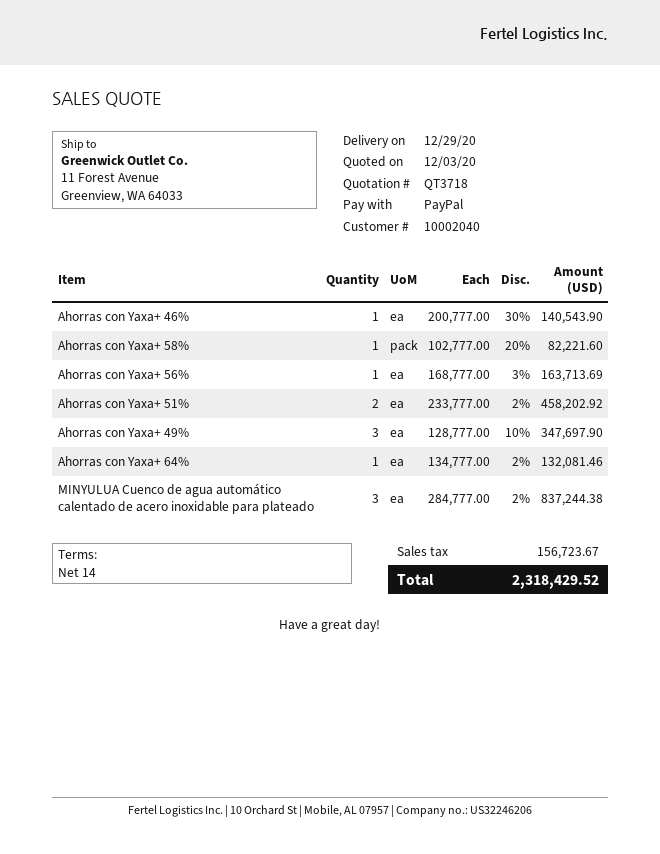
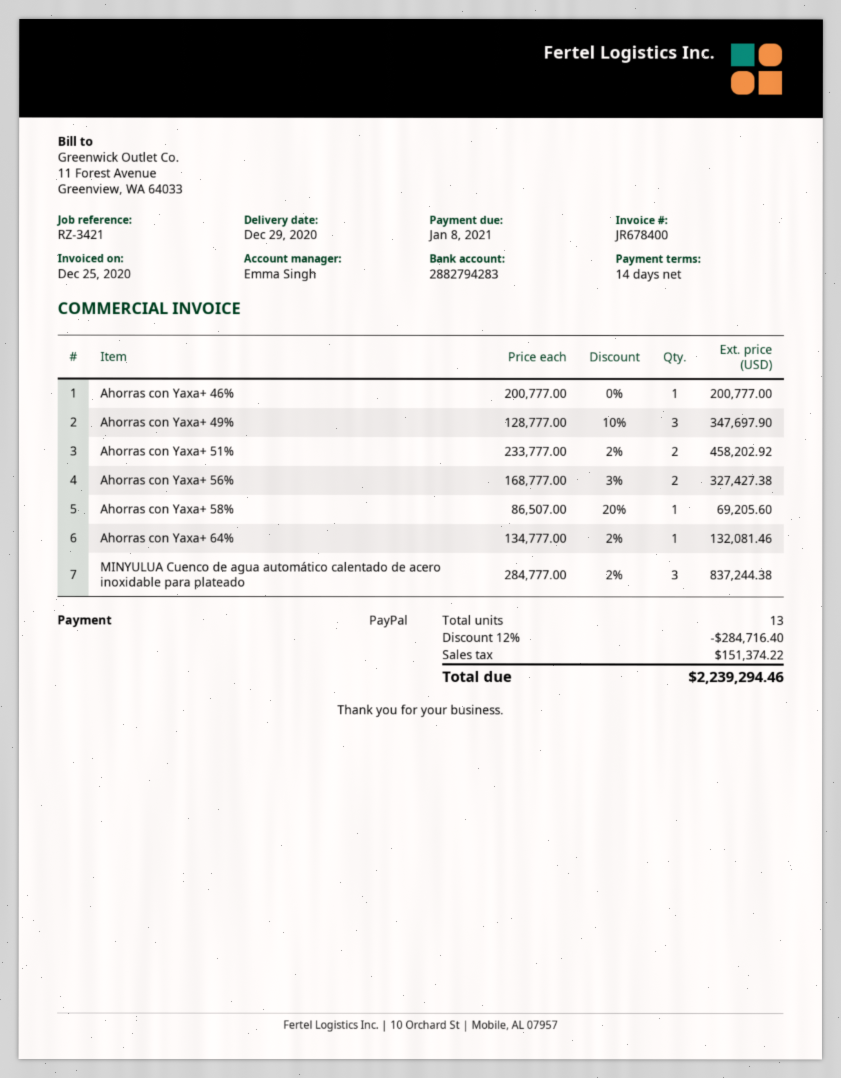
Ahorras con Yaxa+ 46%: 1 x 200777.00 - 30% = 140543.90 -> 1 x 200777.00 = 200777.00
Ahorras con Yaxa+ 58%: 1 x 102777.00 - 20% = 82221.60 -> 1 x 86507.00 - 20% = 69205.60
Ahorras con Yaxa+ 56%: 1 x 168777.00 - 3% = 163713.69 -> 2 x 168777.00 - 3% = 327427.38
discount: none -> 12% = 284716.40
tax: 156723.67 -> 151374.22
total: 2318429.52 -> 2239294.46

